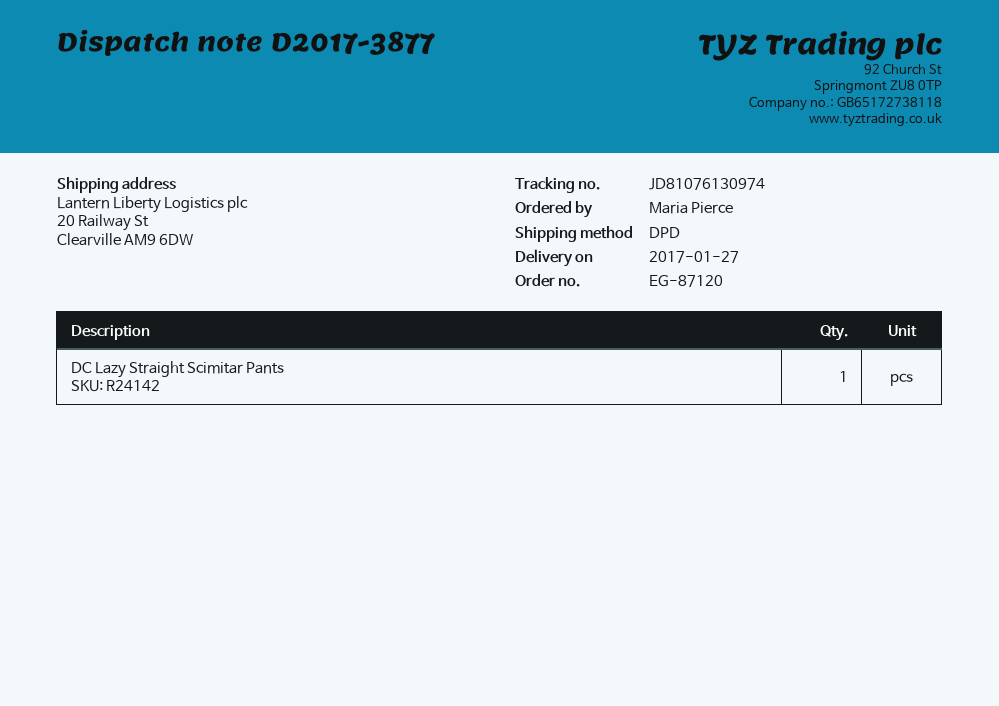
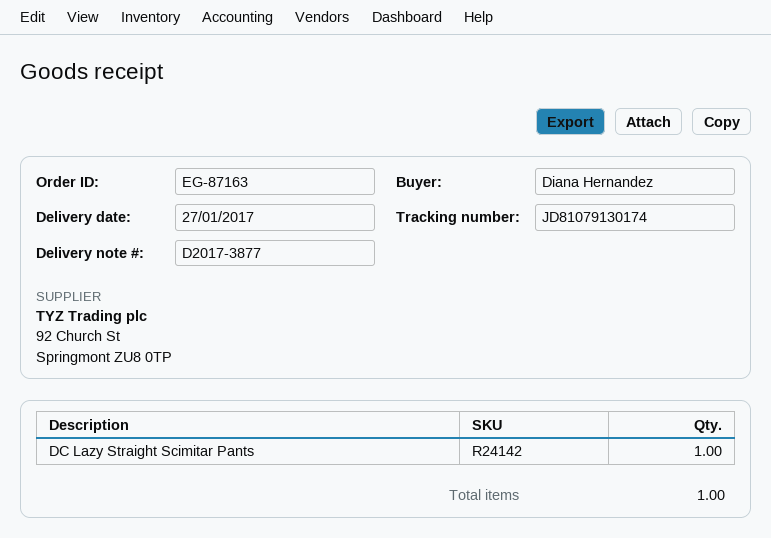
order number: EG-87120 -> EG-87163
ordered by: Maria Pierce -> Diana Hernandez
tracking number: JD81076130974 -> JD81079130174

